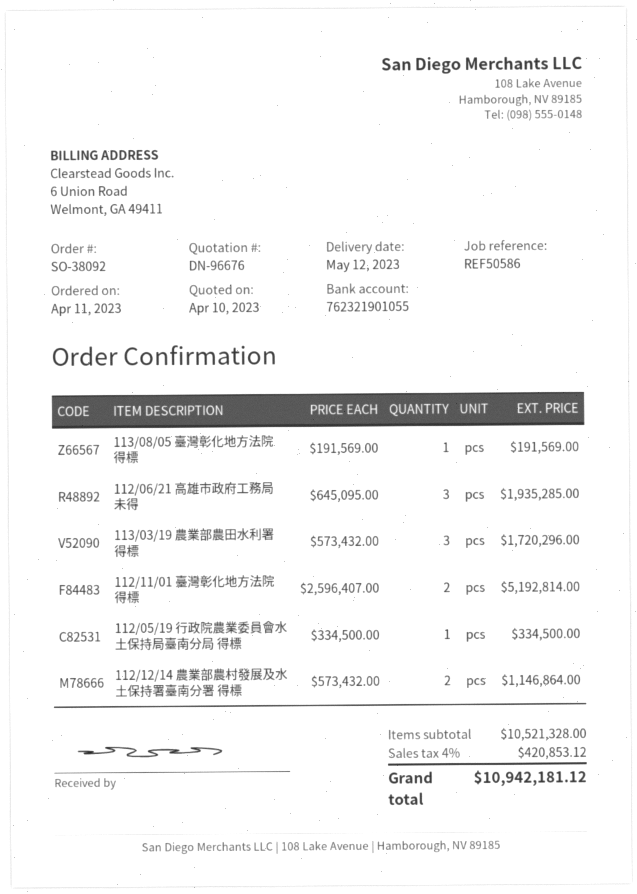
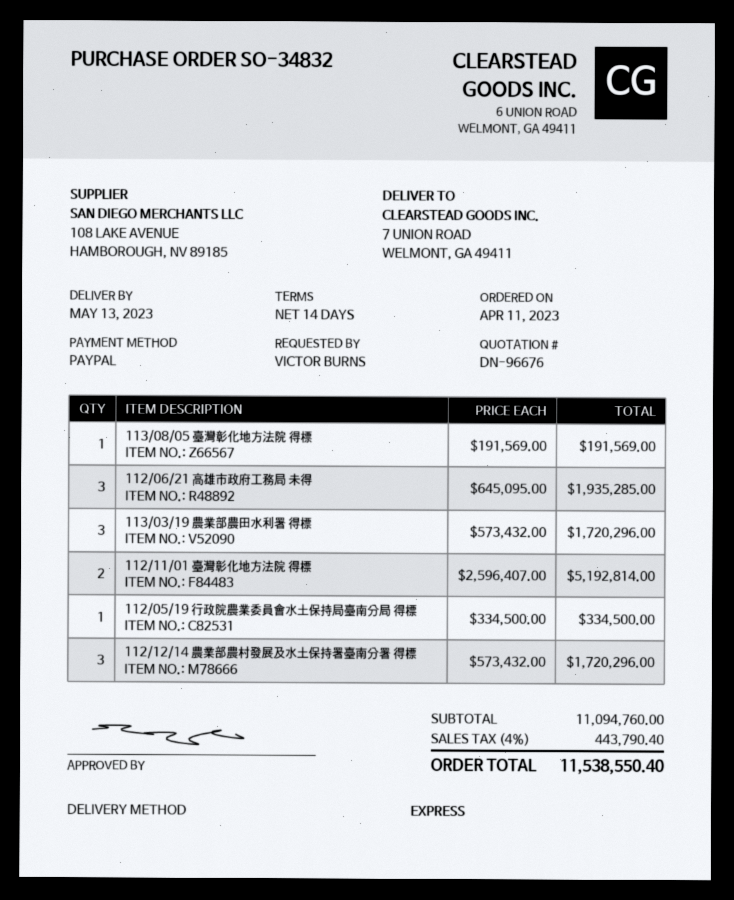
order number: SO-38092 -> SO-34832
delivery date: 2023-05-12 -> 2023-05-13
112/12/14 農業部農村發展及水土保持署臺南分署 得標: 2 x 573432.00 = 1146864.00 -> 3 x 573432.00 = 1720296.00
subtotal: 10521328.00 -> 11094760.00
tax: 4% = 420853.12 -> 4% = 443790.40
total: 10942181.12 -> 11538550.40

